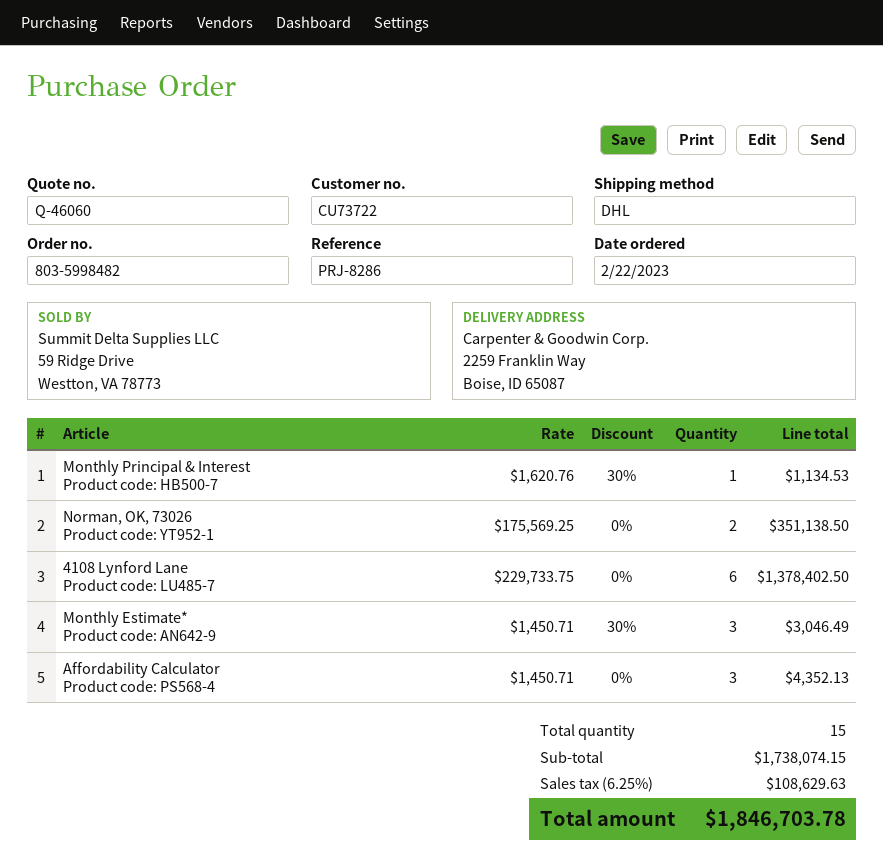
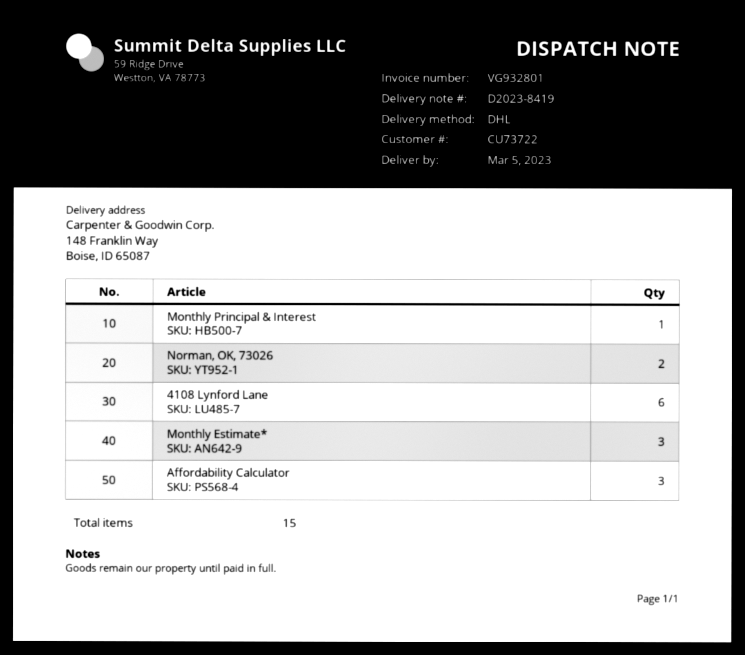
ship to: 2259 Franklin Way, Boise, ID 65087 -> 148 Franklin Way, Boise, ID 65087

